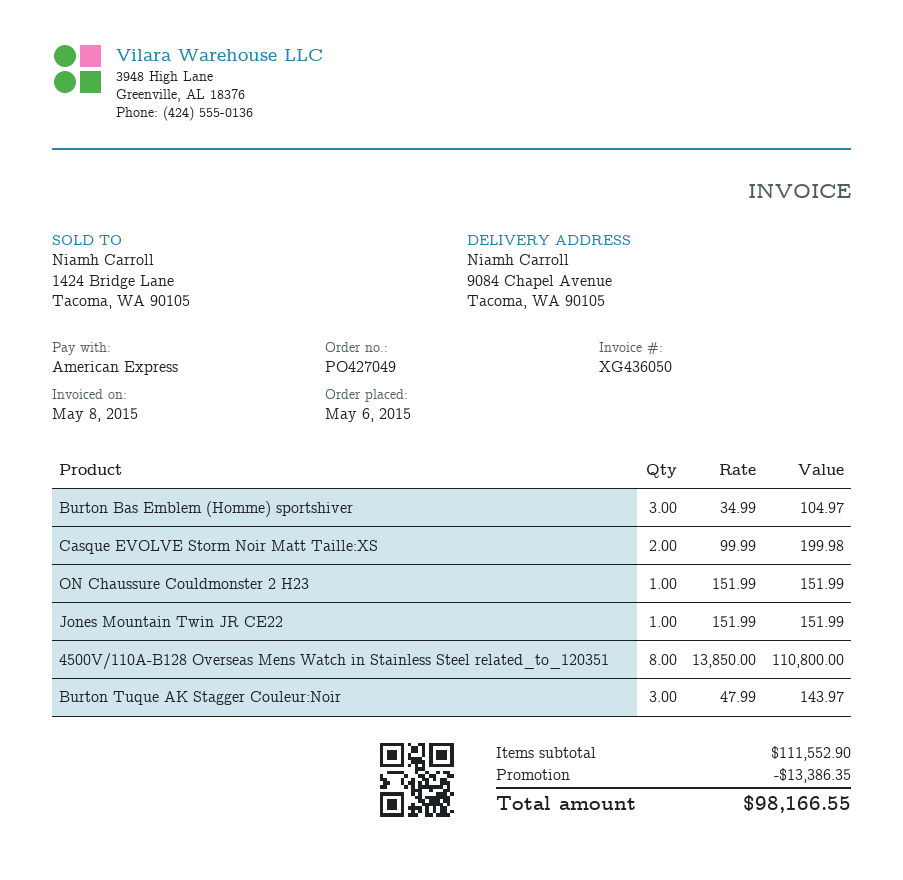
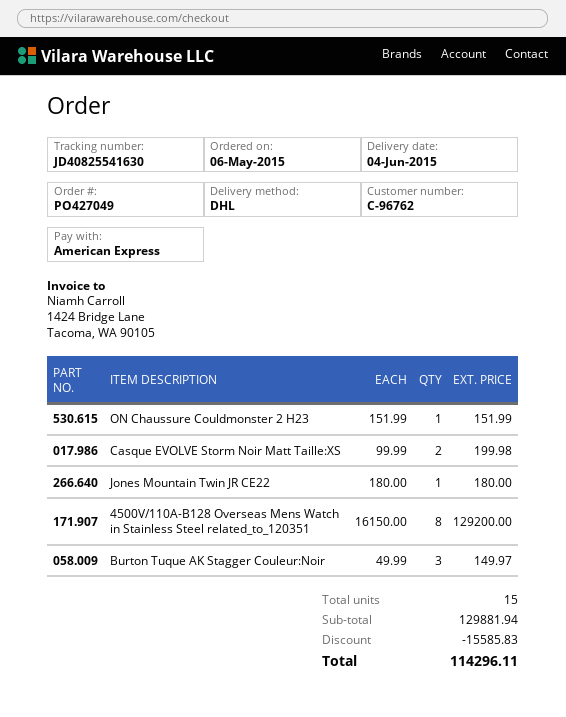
Burton Bas Emblem (Homme) sportshiver: 3 x 34.99 = 104.97 -> none
Jones Mountain Twin JR CE22: 1 x 151.99 = 151.99 -> 1 x 180.00 = 180.00
4500V/110A-B128 Overseas Mens Watch in Stainless Steel related_to_120351: 8 x 13850.00 = 110800.00 -> 8 x 16150.00 = 129200.00
Burton Tuque AK Stagger Couleur:Noir: 3 x 47.99 = 143.97 -> 3 x 49.99 = 149.97
subtotal: 111552.90 -> 129881.94
discount: 13386.35 -> 15585.83
total: 98166.55 -> 114296.11

